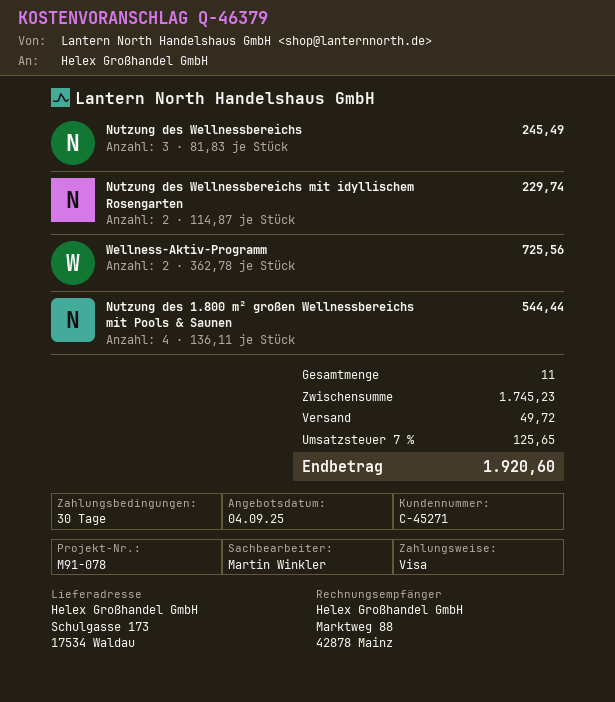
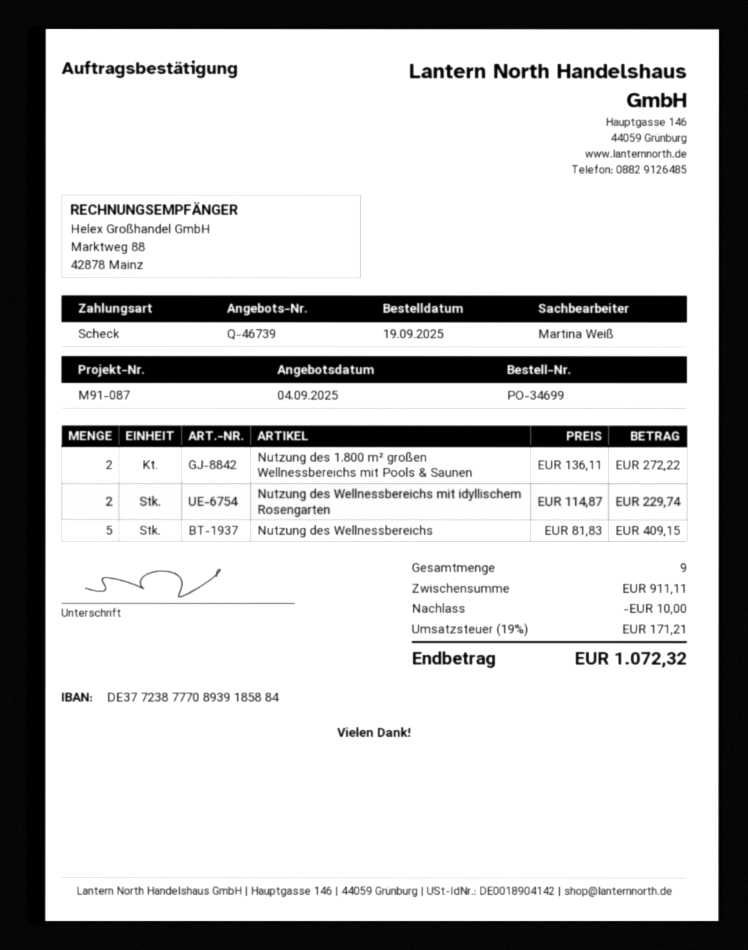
quote number: Q-46379 -> Q-46739
reference: M91-078 -> M91-087
sales rep: Martin Winkler -> Martina Weiß
payment method: Visa -> cheque
Nutzung des Wellnessbereichs: 3 x 81.83 = 245.49 -> 5 x 81.83 = 409.15
Wellness-Aktiv-Programm: 2 x 362.78 = 725.56 -> none
Nutzung des 1.800 m² großen Wellnessbereichs mit Pools & Saunen: 4 x 136.11 = 544.44 -> 2 x 136.11 = 272.22
total quantity: 11 -> 9
subtotal: 1745.23 -> 911.11
discount: none -> 10.00
shipping: 49.72 -> none
tax: 7% = 125.65 -> 19% = 171.21
total: 1920.60 -> 1072.32

